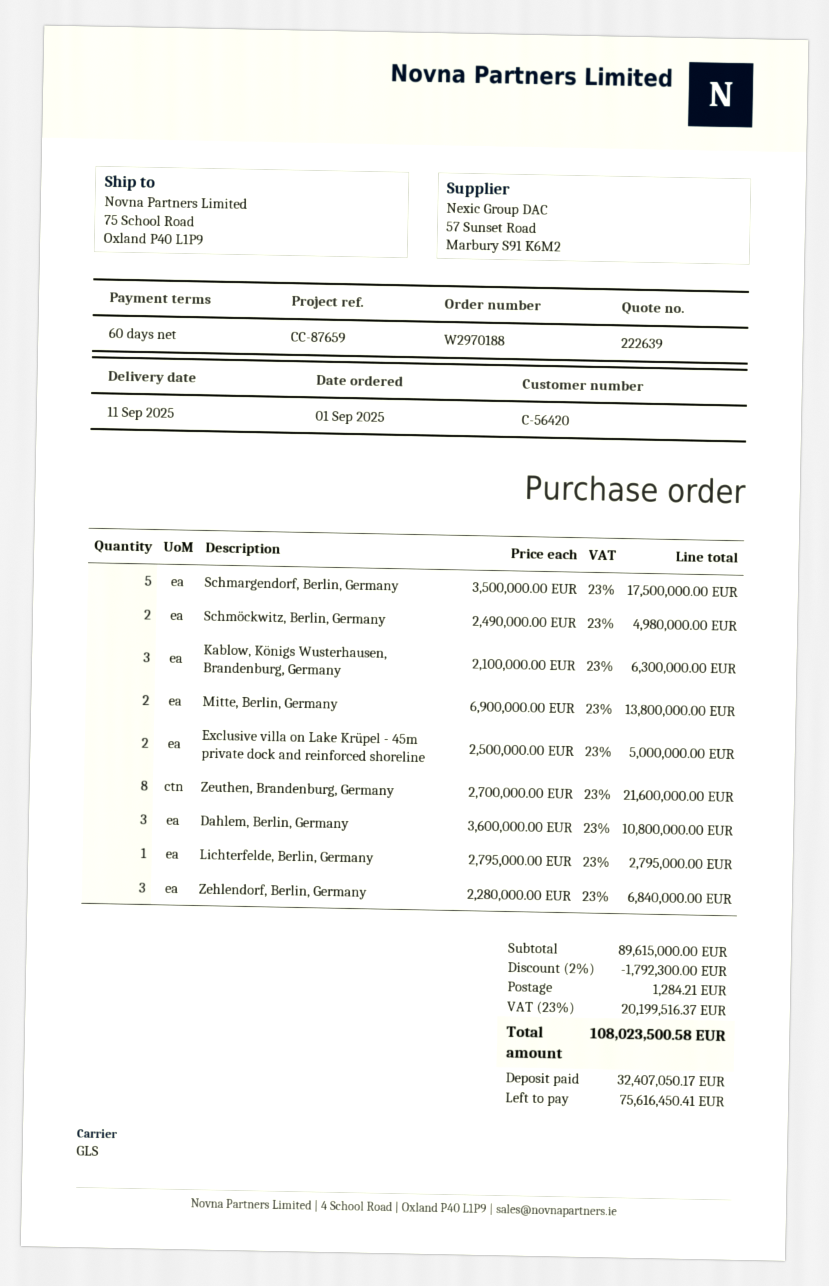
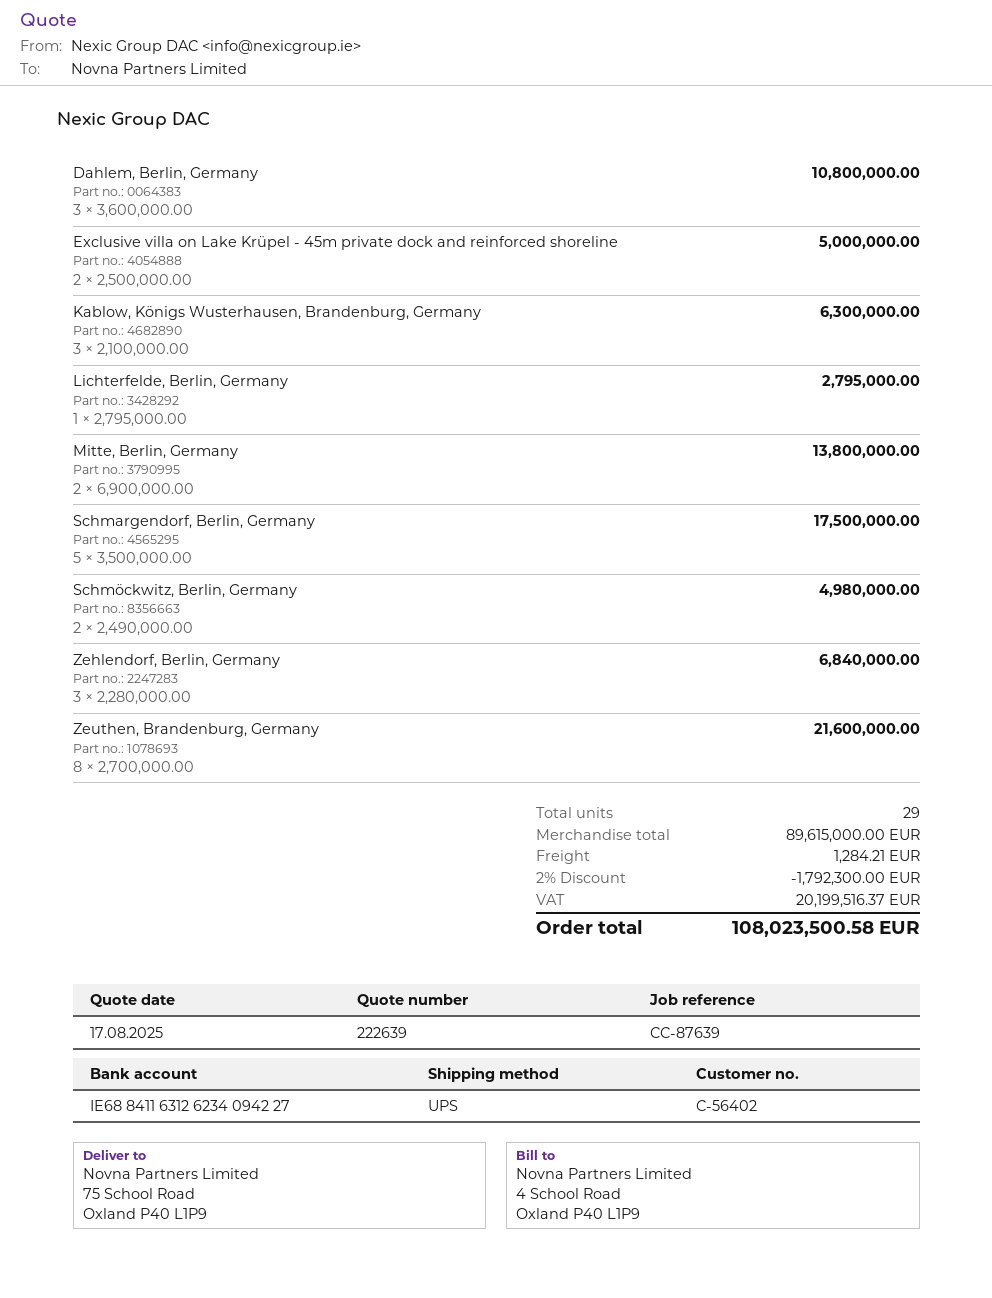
customer number: C-56420 -> C-56402
reference: CC-87659 -> CC-87639
shipping method: GLS -> UPS

